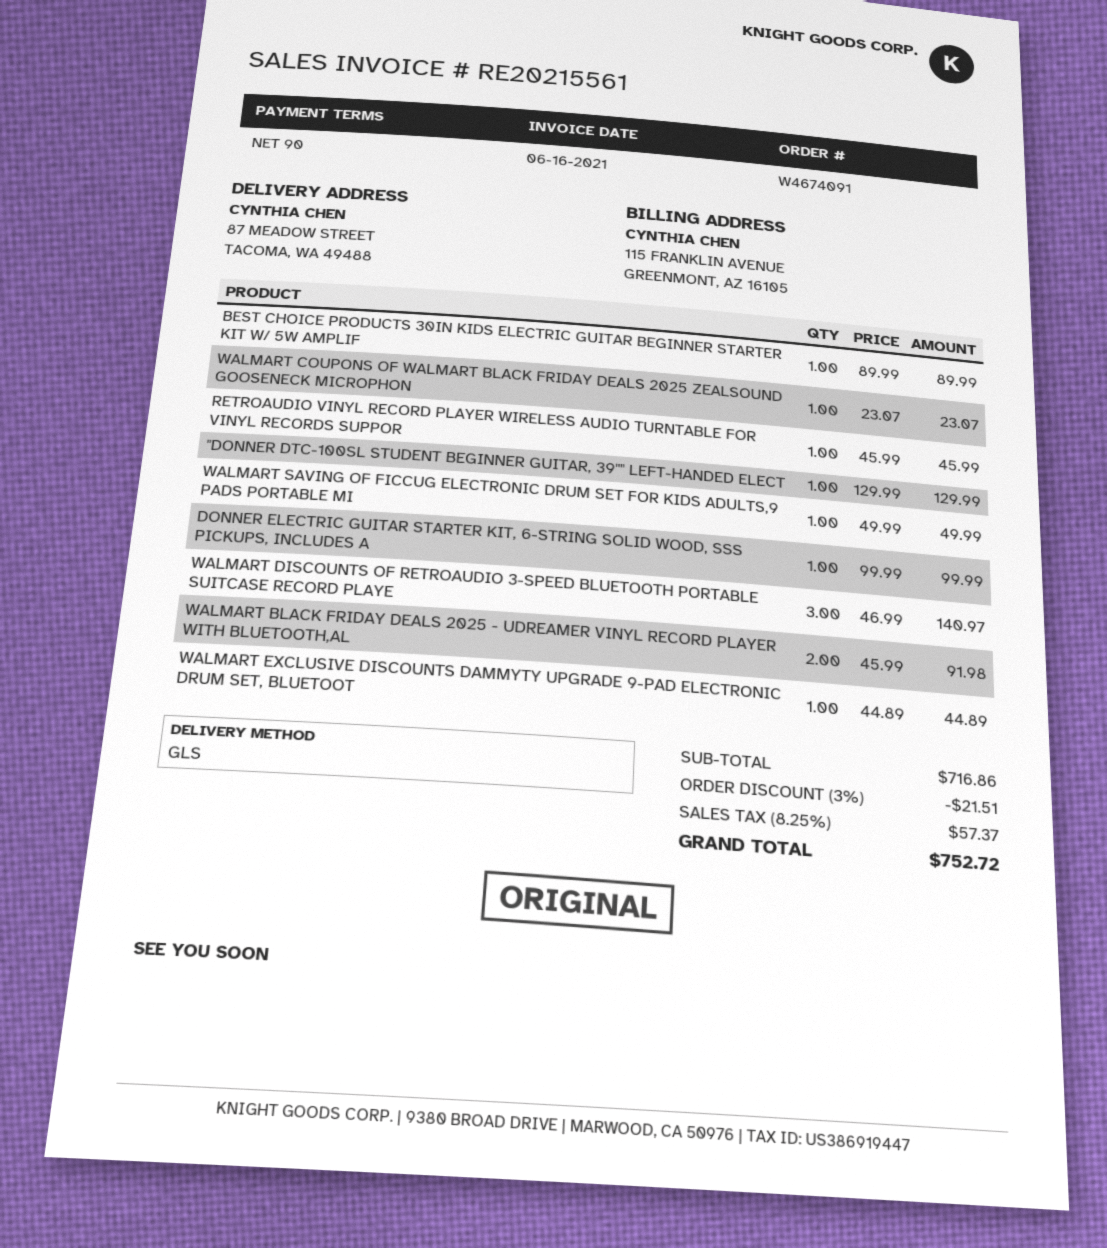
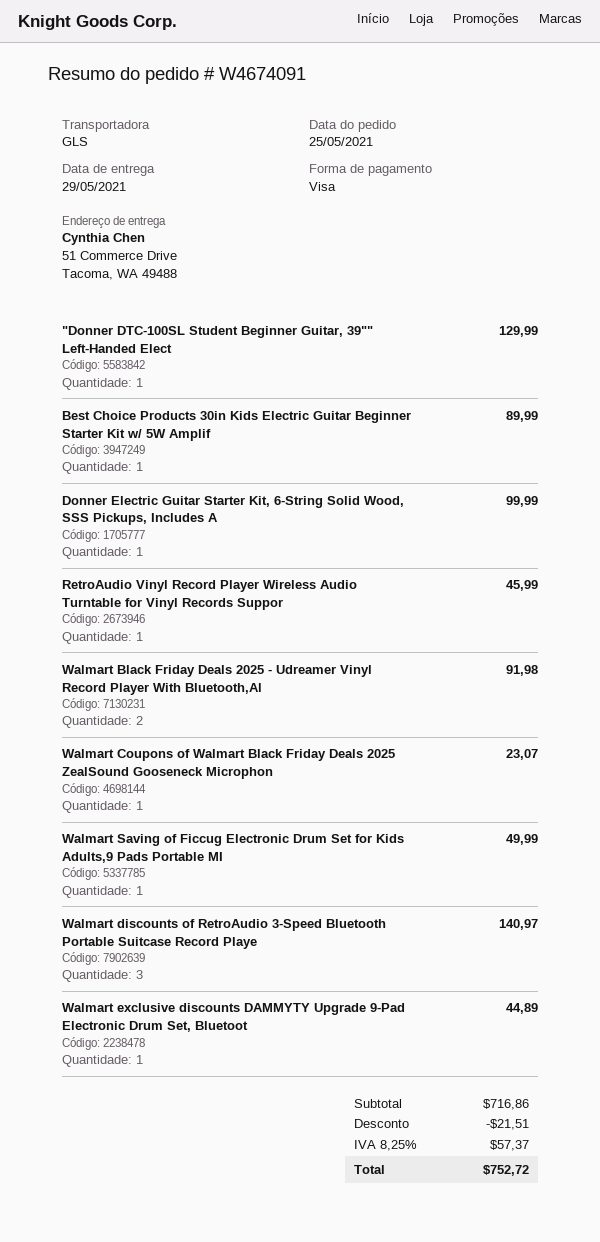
ship to: 87 MEADOW STREET, TACOMA, WA 49488 -> 51 Commerce Drive, Tacoma, WA 49488

